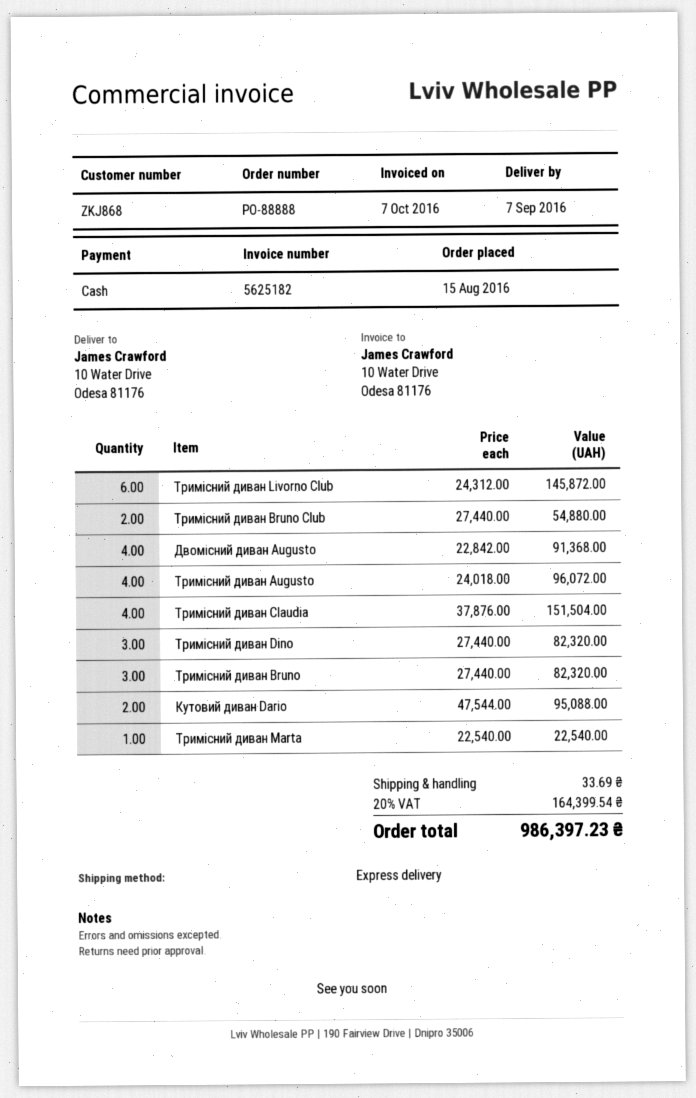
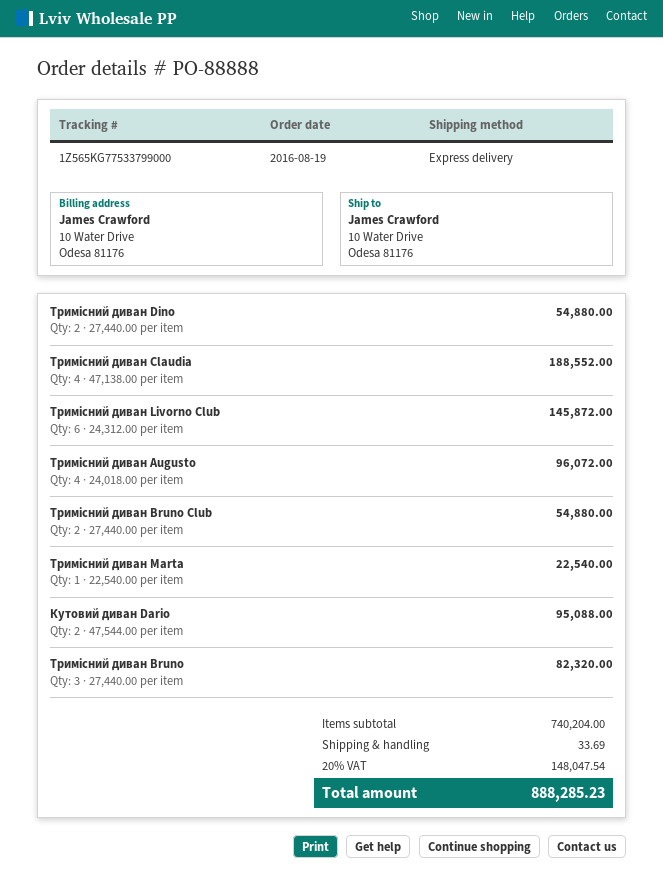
order date: 2016-08-15 -> 2016-08-19
Двомісний диван Augusto: 4 x 22842.00 = 91368.00 -> none
Тримісний диван Claudia: 4 x 37876.00 = 151504.00 -> 4 x 47138.00 = 188552.00
Тримісний диван Dino: 3 x 27440.00 = 82320.00 -> 2 x 27440.00 = 54880.00
tax: 20% = 164399.54 -> 20% = 148047.54
total: 986397.23 -> 888285.23

